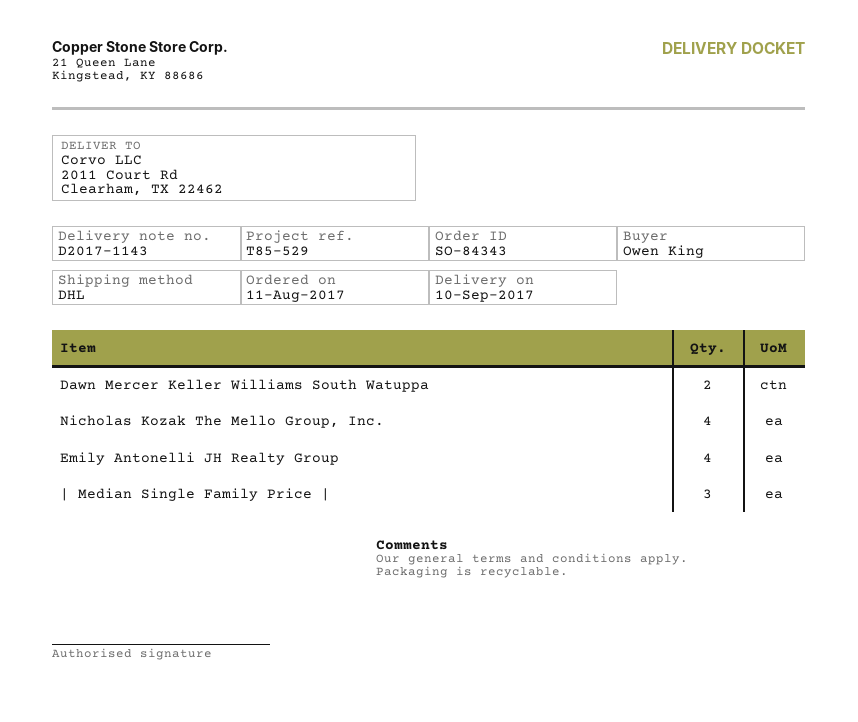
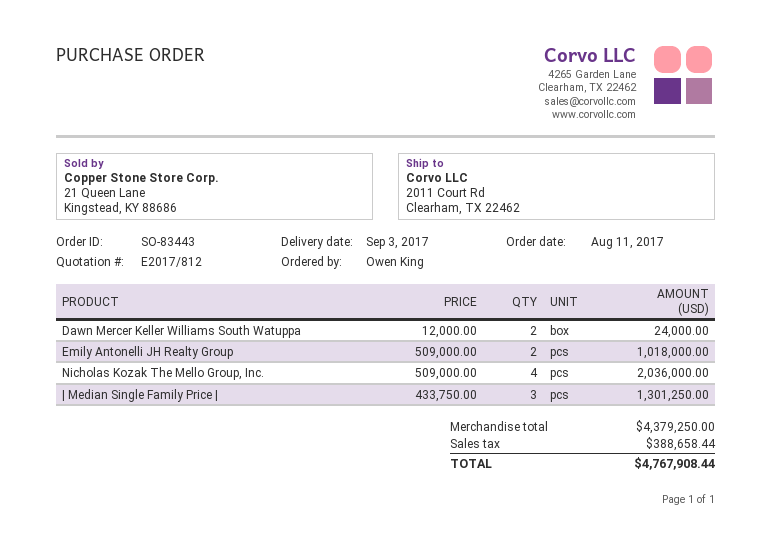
order number: SO-84343 -> SO-83443
delivery date: 2017-09-10 -> 2017-09-03
Emily Antonelli JH Realty Group: 4 -> 2

